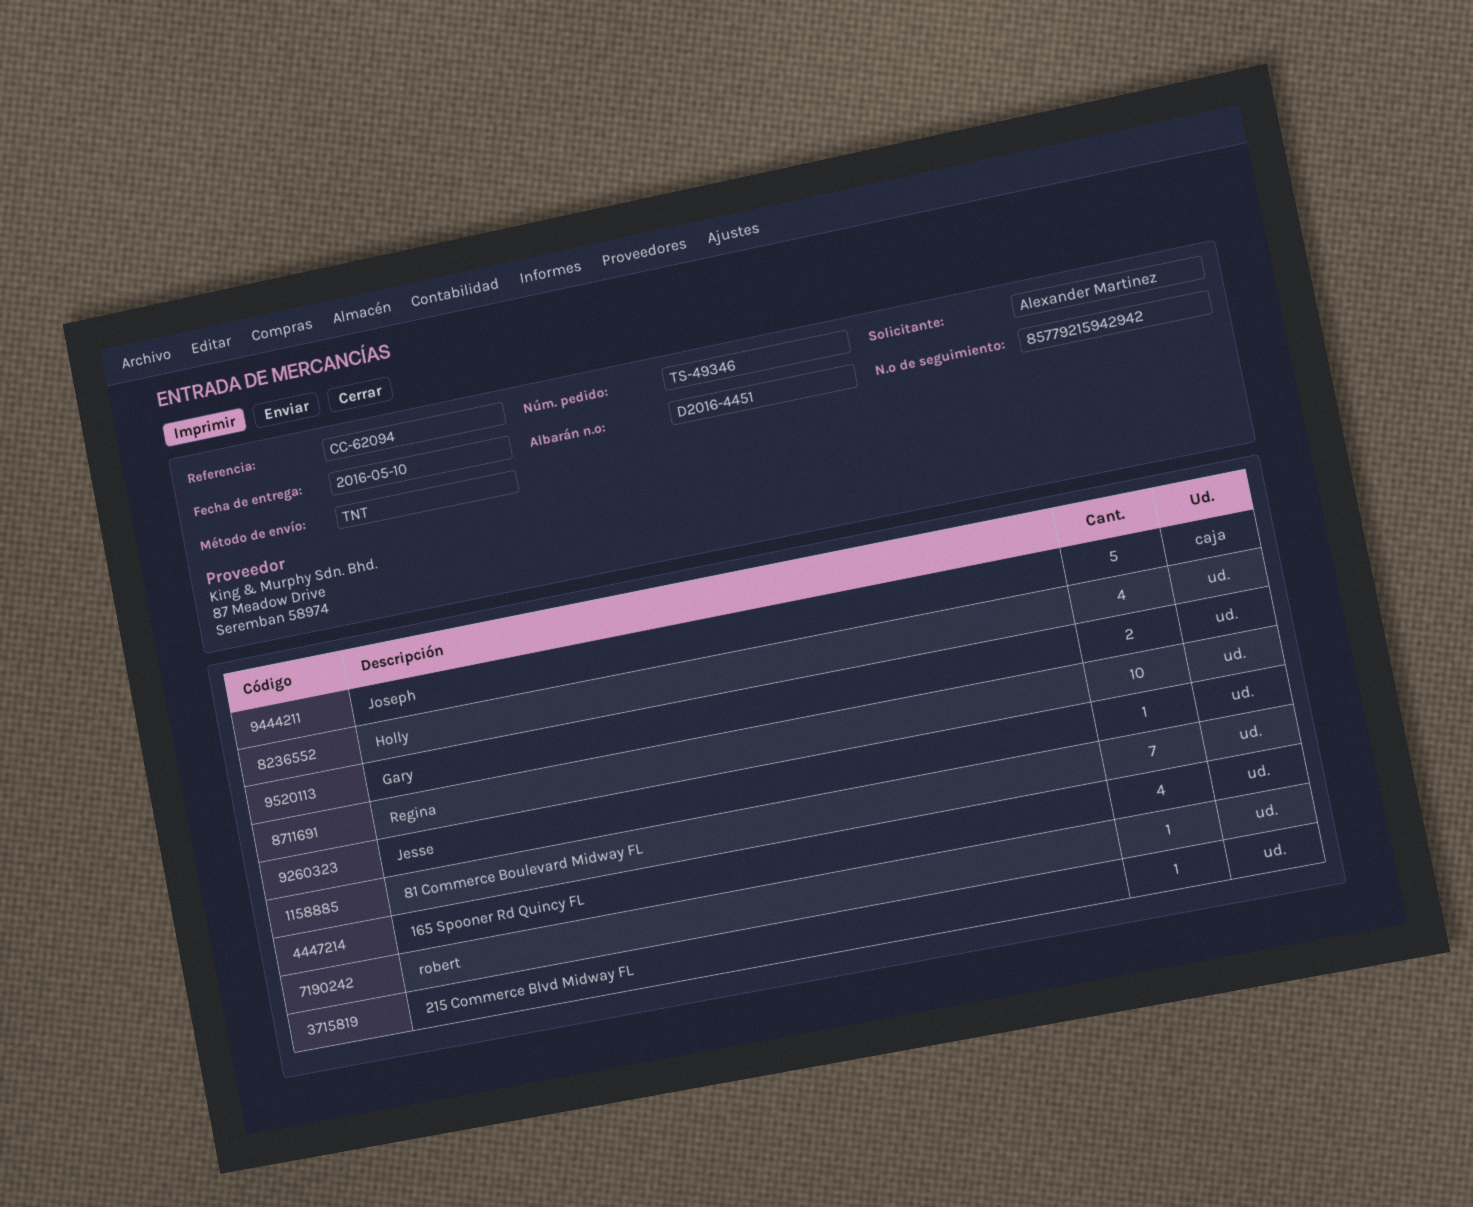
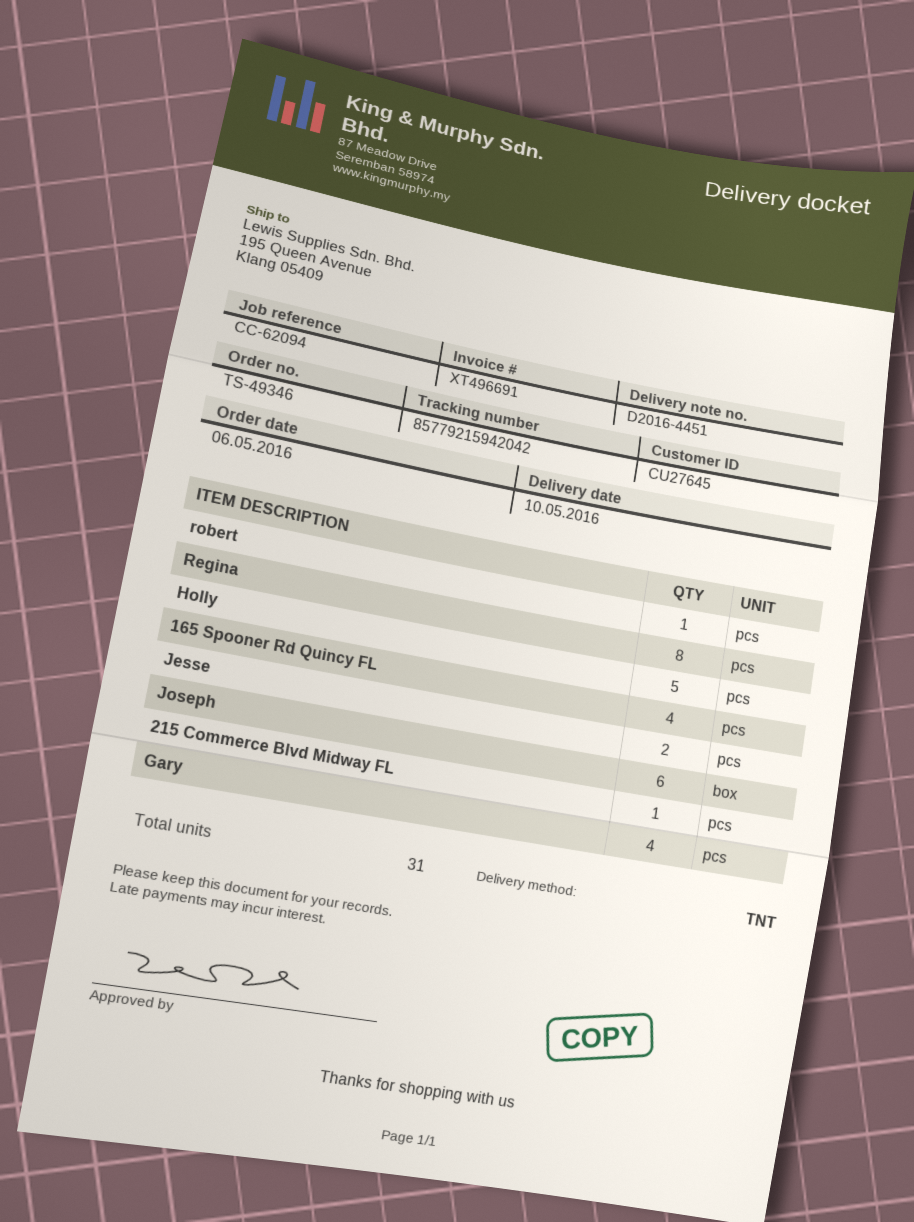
tracking number: 85779215942942 -> 85779215942042
Joseph: 5 -> 6
Holly: 4 -> 5
Gary: 2 -> 4
Regina: 10 -> 8
Jesse: 1 -> 2
81 Commerce Boulevard Midway FL: 7 -> none

